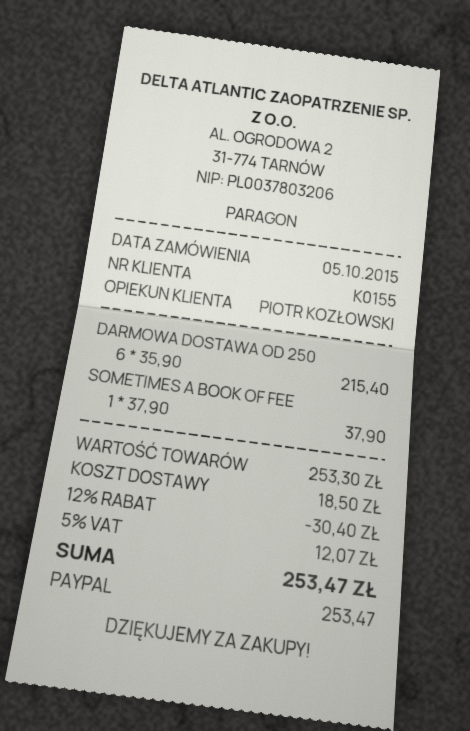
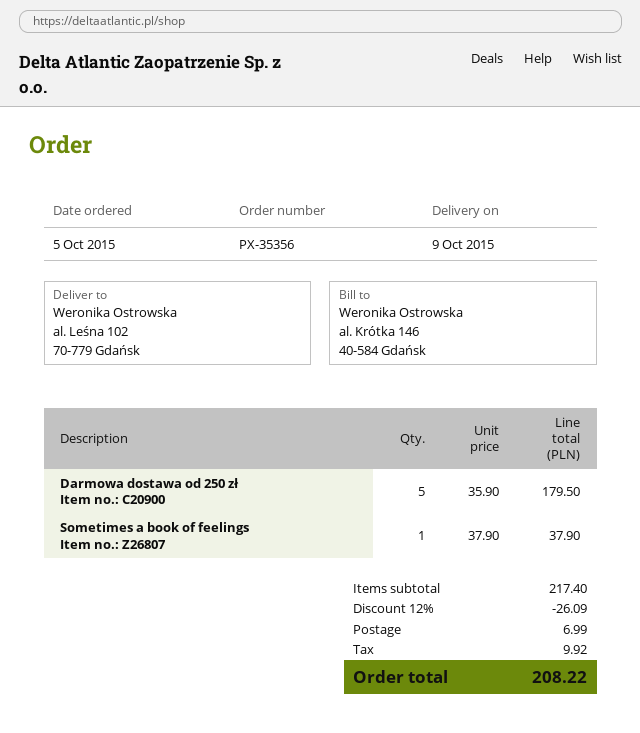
DARMOWA DOSTAWA OD 250: 6 x 35.90 = 215.40 -> 5 x 35.90 = 179.50
subtotal: 253.30 -> 217.40
discount: 12% = 30.40 -> 12% = 26.09
shipping: 18.50 -> 6.99
tax: 12.07 -> 9.92
total: 253.47 -> 208.22

